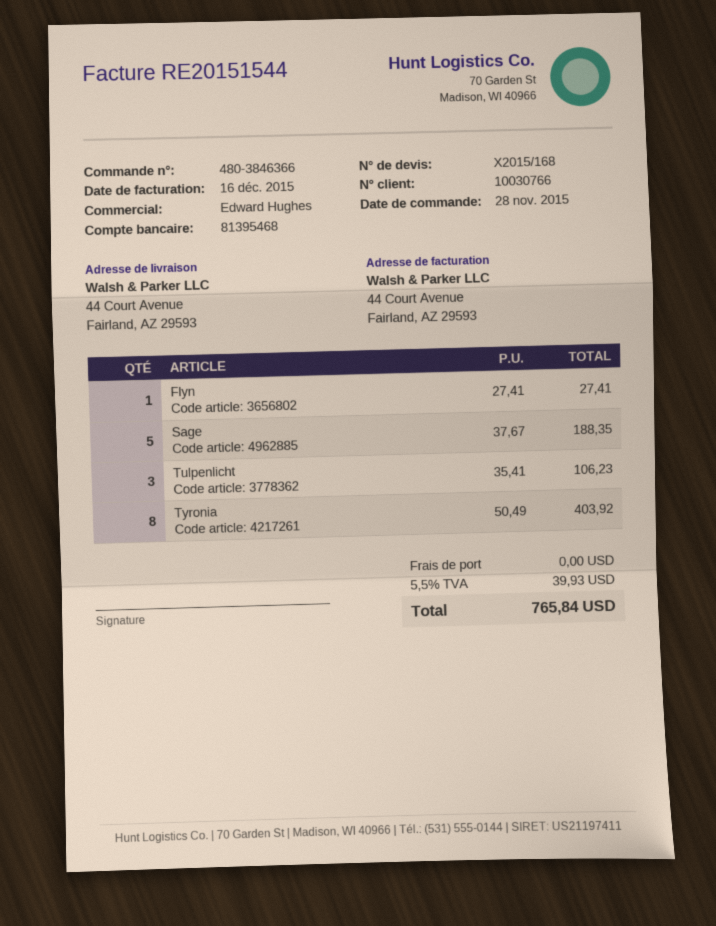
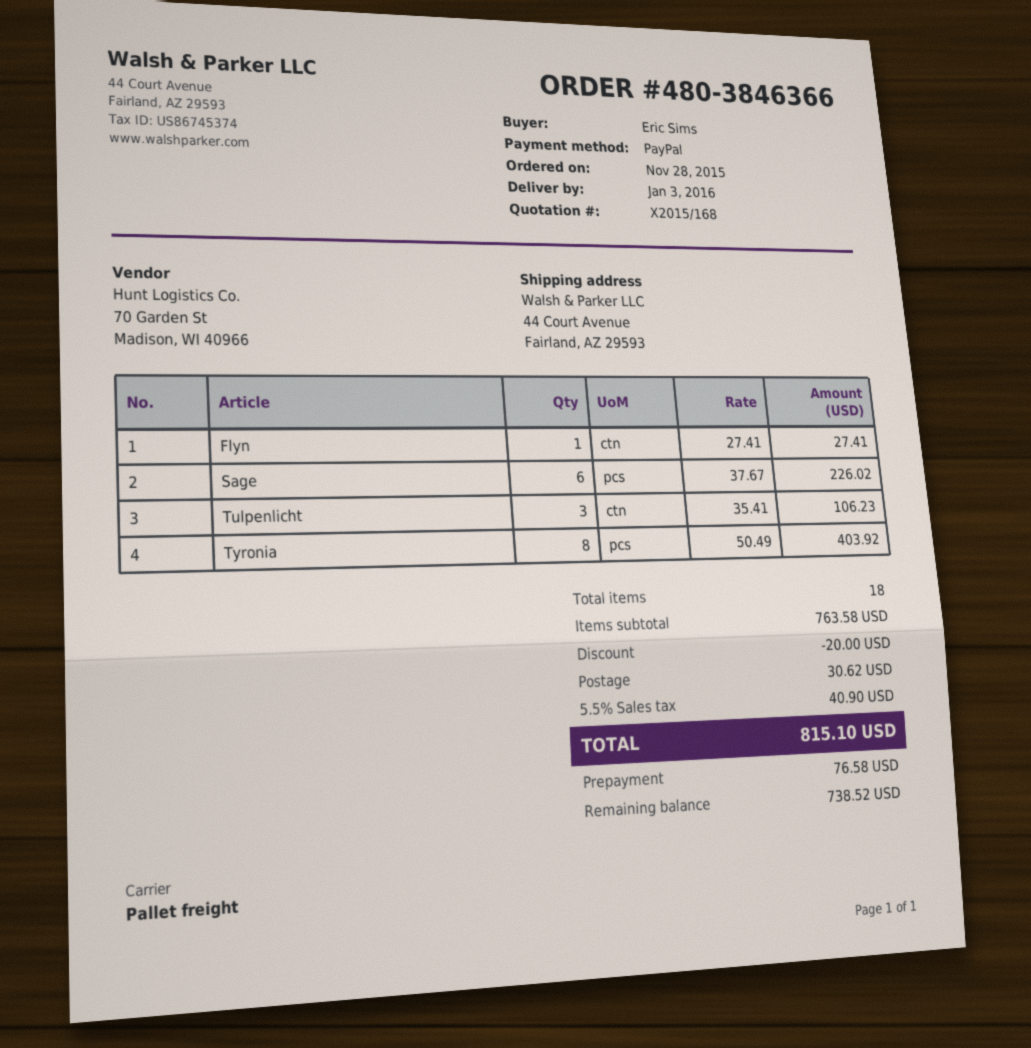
Sage: 5 x 37.67 = 188.35 -> 6 x 37.67 = 226.02
discount: none -> 20.00
shipping: 0.00 -> 30.62
tax: 5.5% = 39.93 -> 5.5% = 40.90
total: 765.84 -> 815.10

